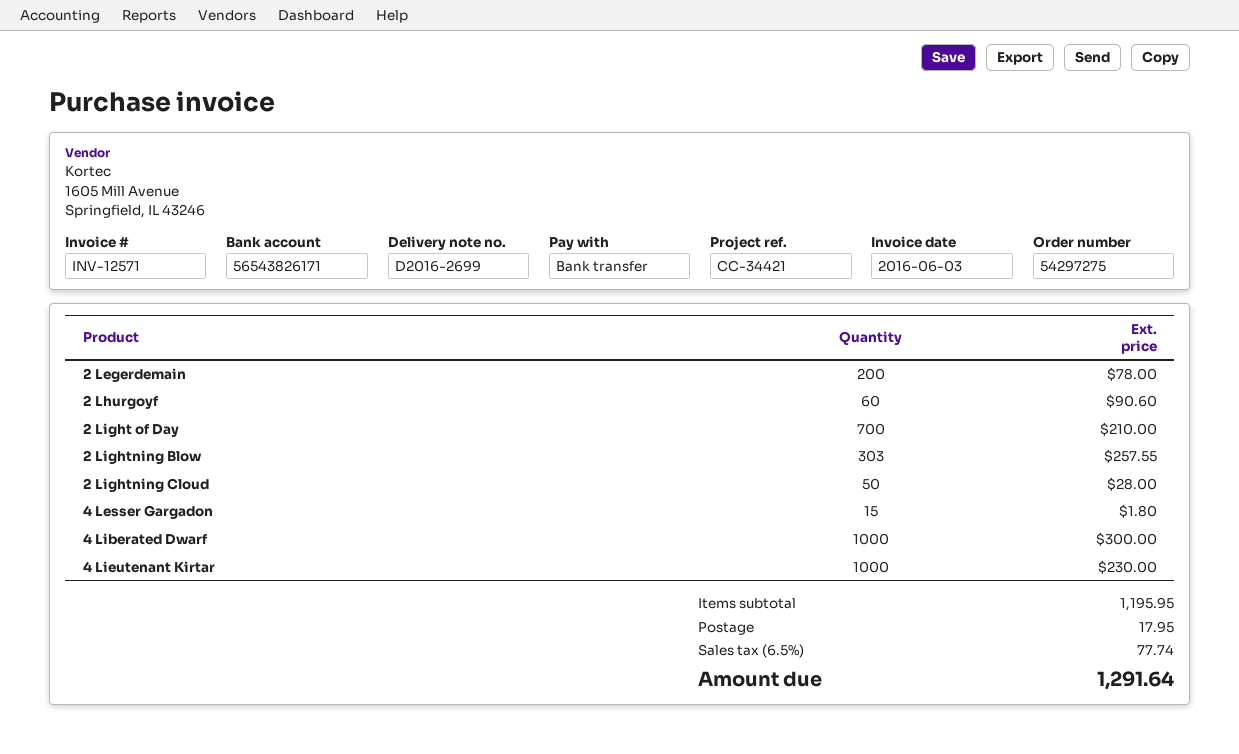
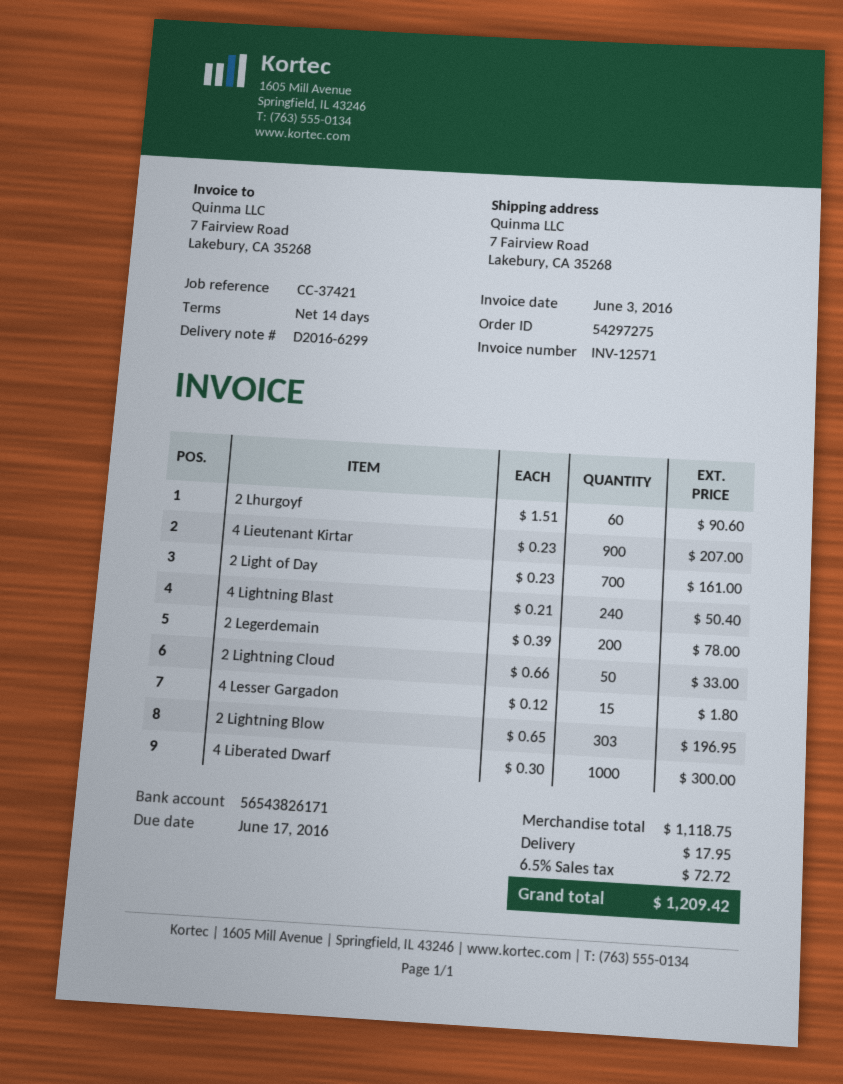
delivery note number: D2016-2699 -> D2016-6299
reference: CC-34421 -> CC-37421
2 Light of Day: 700 for 210.00 -> 700 for 161.00
2 Lightning Blow: 303 for 257.55 -> 303 for 196.95
2 Lightning Cloud: 50 for 28.00 -> 50 for 33.00
4 Lieutenant Kirtar: 1000 for 230.00 -> 900 for 207.00
4 Lightning Blast: none -> 240 for 50.40
subtotal: 1195.95 -> 1118.75
tax: 6.5% = 77.74 -> 6.5% = 72.72
total: 1291.64 -> 1209.42

